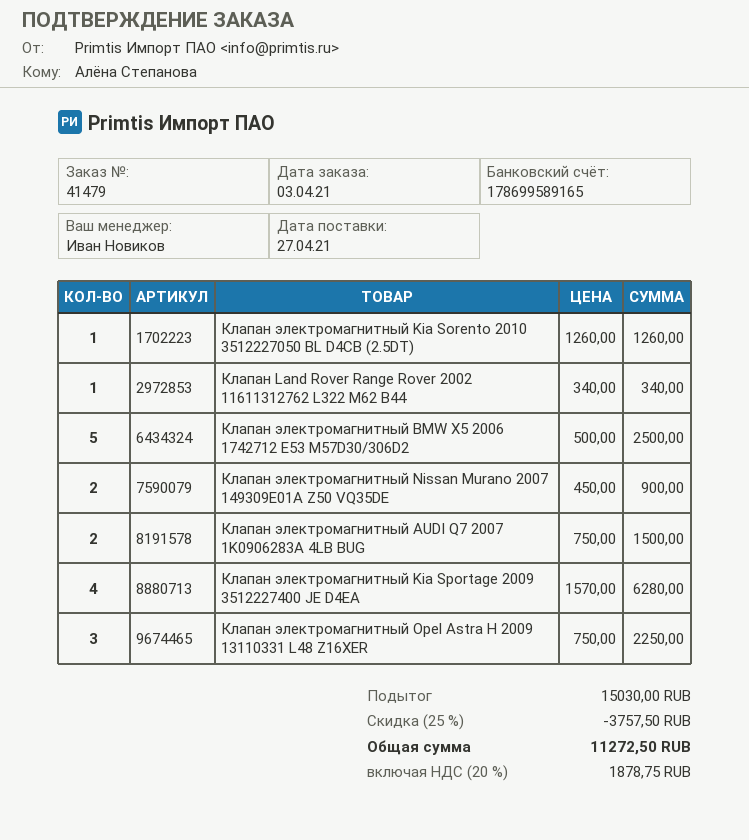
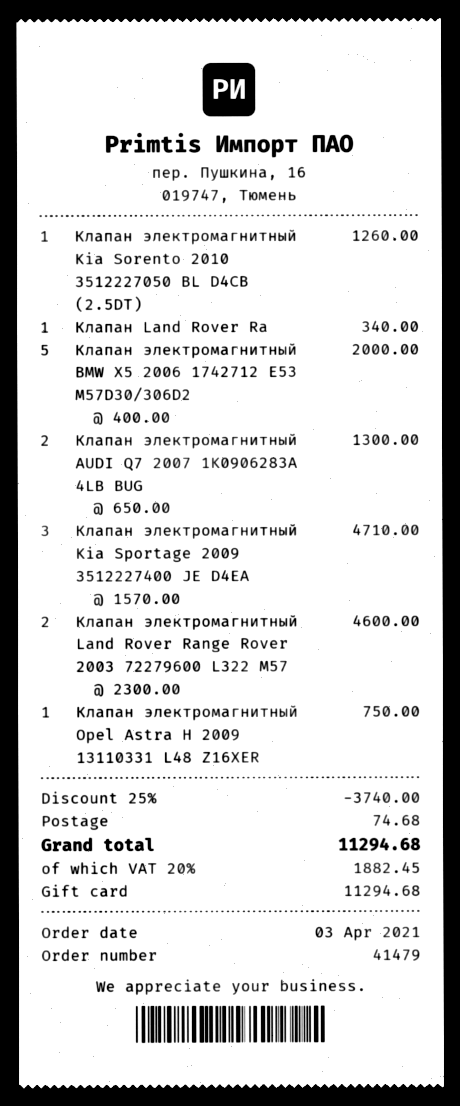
Клапан электромагнитный BMW X5 2006 1742712 E53 M57D30/306D2: 5 x 500.00 = 2500.00 -> 5 x 400.00 = 2000.00
Клапан электромагнитный Nissan Murano 2007 149309E01A Z50 VQ35DE: 2 x 450.00 = 900.00 -> none
Клапан электромагнитный AUDI Q7 2007 1K0906283A 4LB BUG: 2 x 750.00 = 1500.00 -> 2 x 650.00 = 1300.00
Клапан электромагнитный Kia Sportage 2009 3512227400 JE D4EA: 4 x 1570.00 = 6280.00 -> 3 x 1570.00 = 4710.00
Клапан электромагнитный Opel Astra H 2009 13110331 L48 Z16XER: 3 x 750.00 = 2250.00 -> 1 x 750.00 = 750.00
Клапан электромагнитный Land Rover Range Rover 2003 72279600 L322 M57: none -> 2 x 2300.00 = 4600.00
discount: 25% = 3757.50 -> 25% = 3740.00
shipping: none -> 74.68
tax: 20% = 1878.75 -> 20% = 1882.45
total: 11272.50 -> 11294.68

